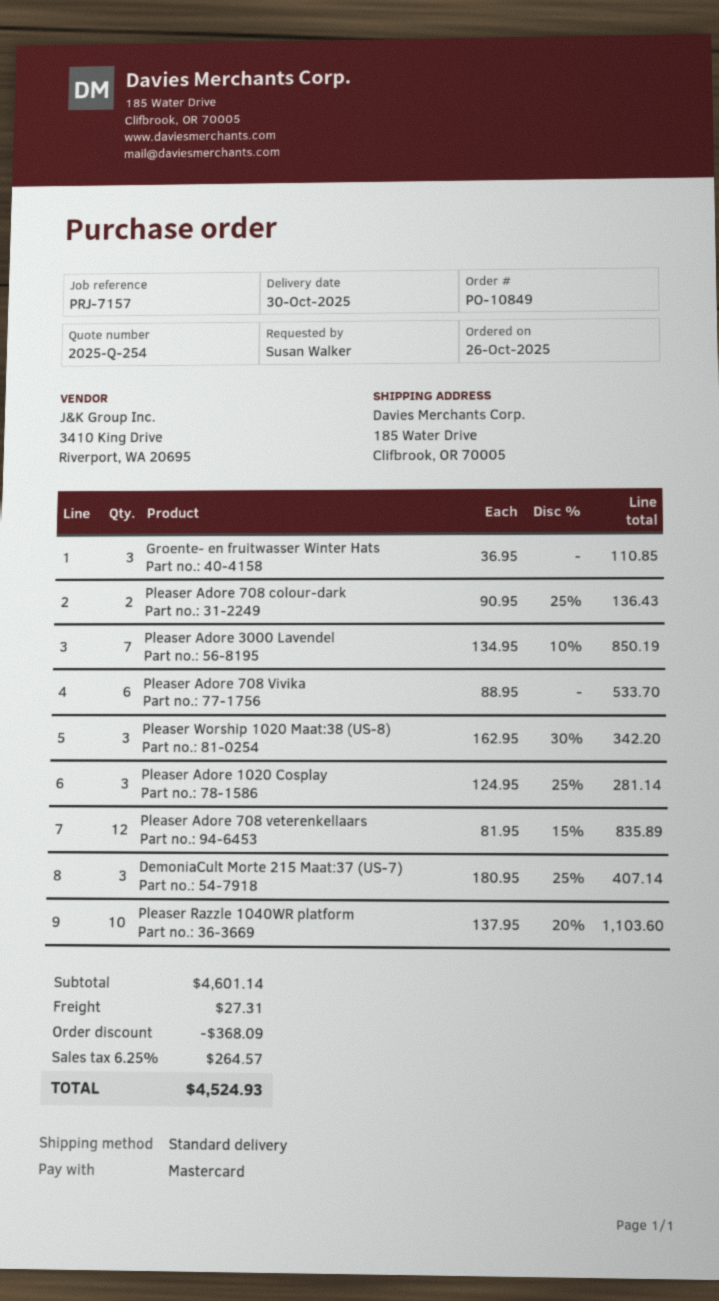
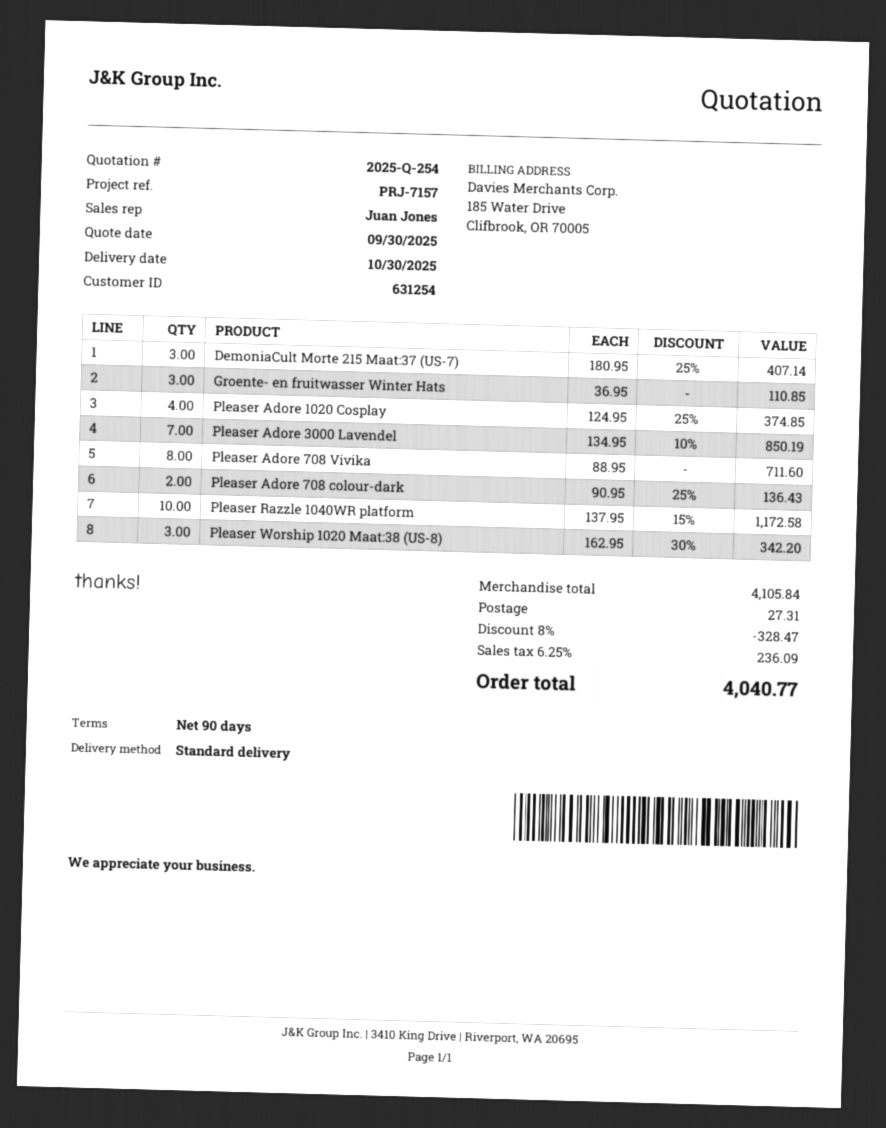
Pleaser Adore 708 Vivika: 6 x 88.95 = 533.70 -> 8 x 88.95 = 711.60
Pleaser Adore 1020 Cosplay: 3 x 124.95 - 25% = 281.14 -> 4 x 124.95 - 25% = 374.85
Pleaser Adore 708 veterenkellaars: 12 x 81.95 - 15% = 835.89 -> none
Pleaser Razzle 1040WR platform: 10 x 137.95 - 20% = 1103.60 -> 10 x 137.95 - 15% = 1172.58
subtotal: 4601.14 -> 4105.84
discount: 368.09 -> 328.47
tax: 6.25% = 264.57 -> 6.25% = 236.09
total: 4524.93 -> 4040.77

